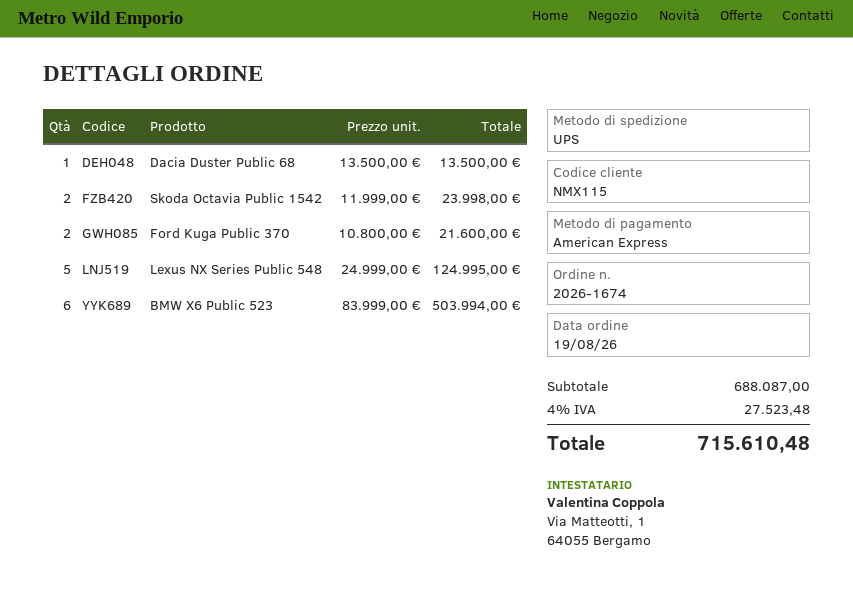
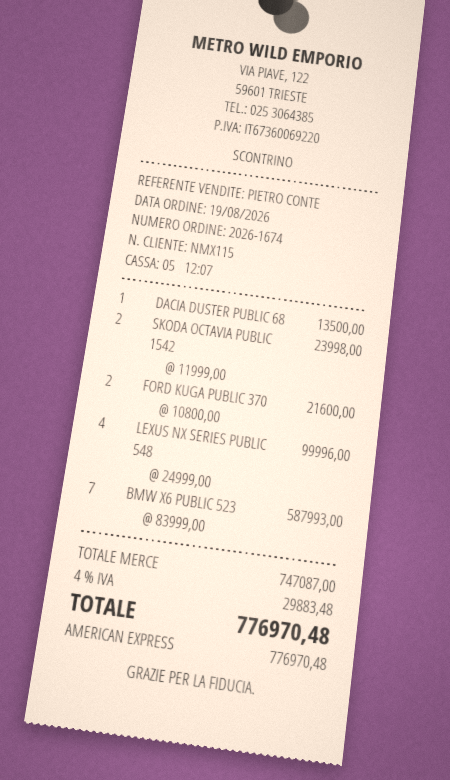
Lexus NX Series Public 548: 5 x 24999.00 = 124995.00 -> 4 x 24999.00 = 99996.00
BMW X6 Public 523: 6 x 83999.00 = 503994.00 -> 7 x 83999.00 = 587993.00
subtotal: 688087.00 -> 747087.00
tax: 4% = 27523.48 -> 4% = 29883.48
total: 715610.48 -> 776970.48

